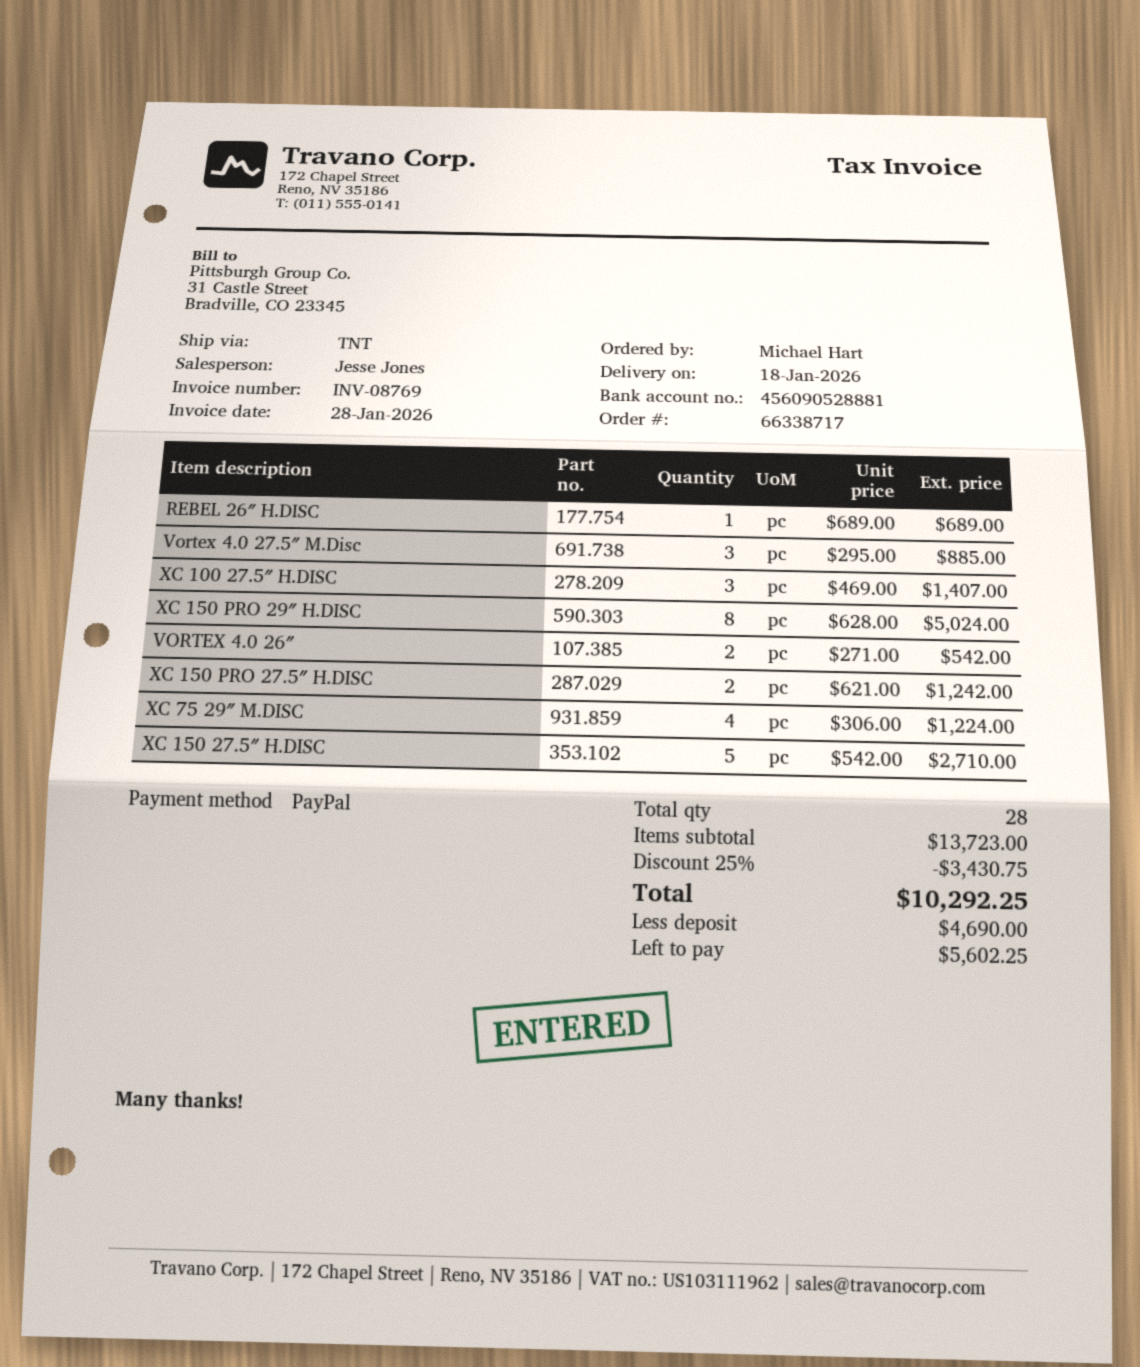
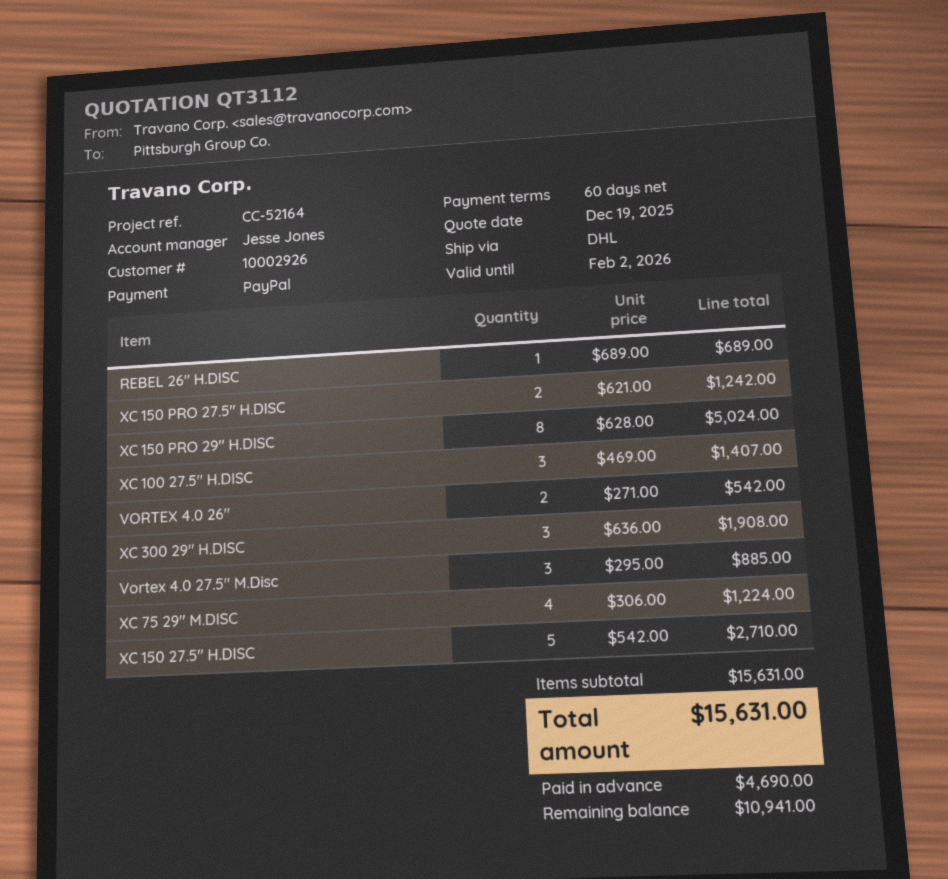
shipping method: TNT -> DHL
XC 300 29″ H.DISC: none -> 3 x 636.00 = 1908.00
subtotal: 13723.00 -> 15631.00
discount: 25% = 3430.75 -> none
total: 10292.25 -> 15631.00
balance: 5602.25 -> 10941.00

